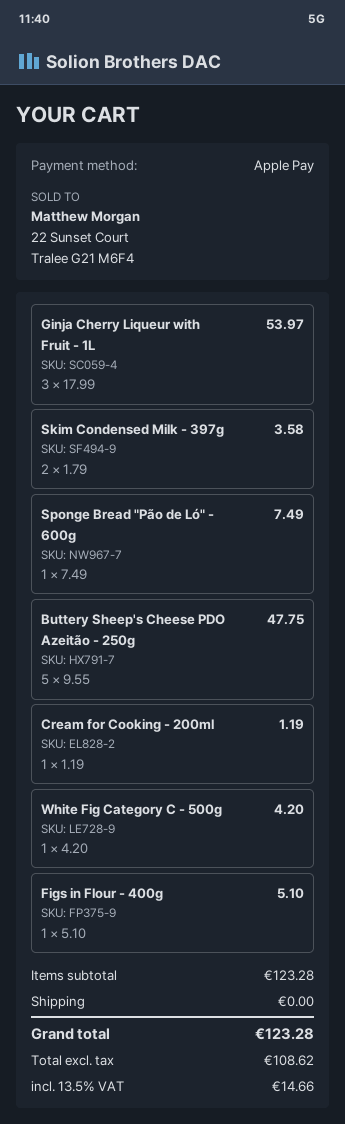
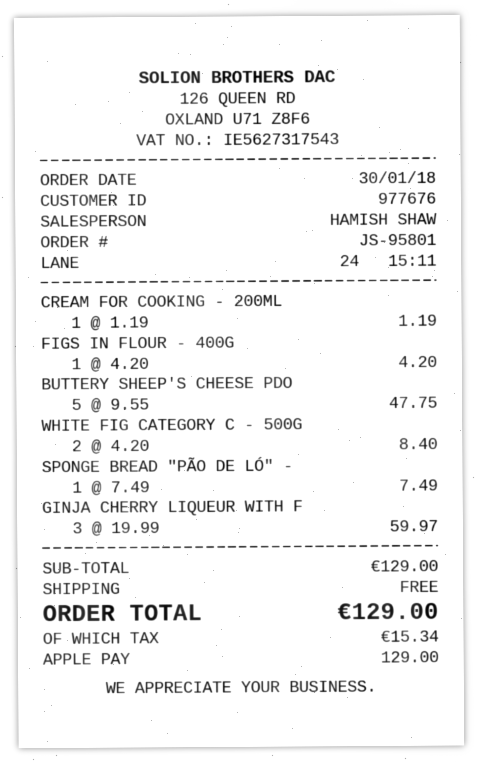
Ginja Cherry Liqueur with Fruit - 1L: 3 x 17.99 = 53.97 -> 3 x 19.99 = 59.97
Skim Condensed Milk - 397g: 2 x 1.79 = 3.58 -> none
White Fig Category C - 500g: 1 x 4.20 = 4.20 -> 2 x 4.20 = 8.40
Figs in Flour - 400g: 1 x 5.10 = 5.10 -> 1 x 4.20 = 4.20
subtotal: 123.28 -> 129.00
tax: 14.66 -> 15.34
total: 123.28 -> 129.00

